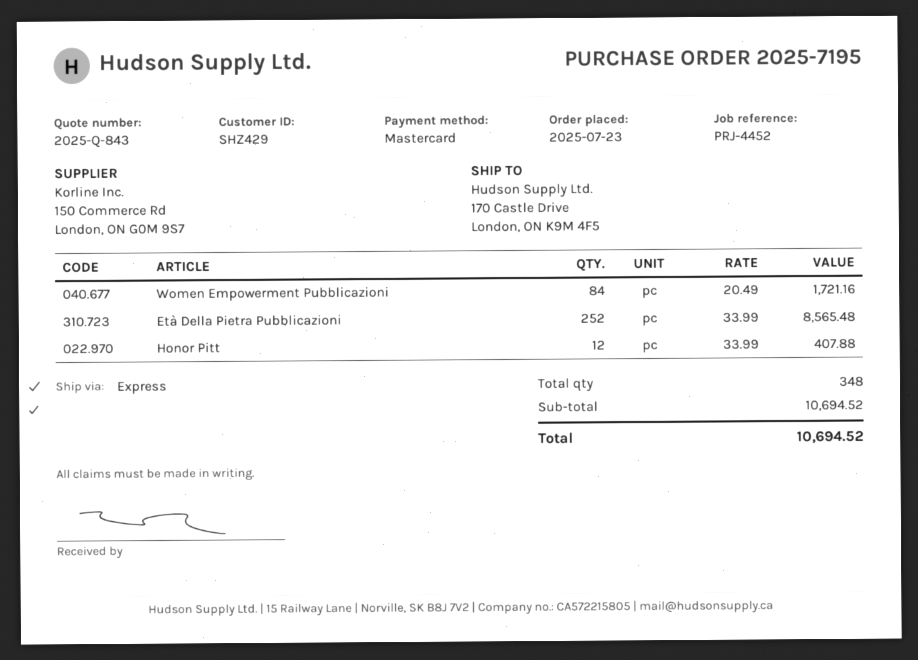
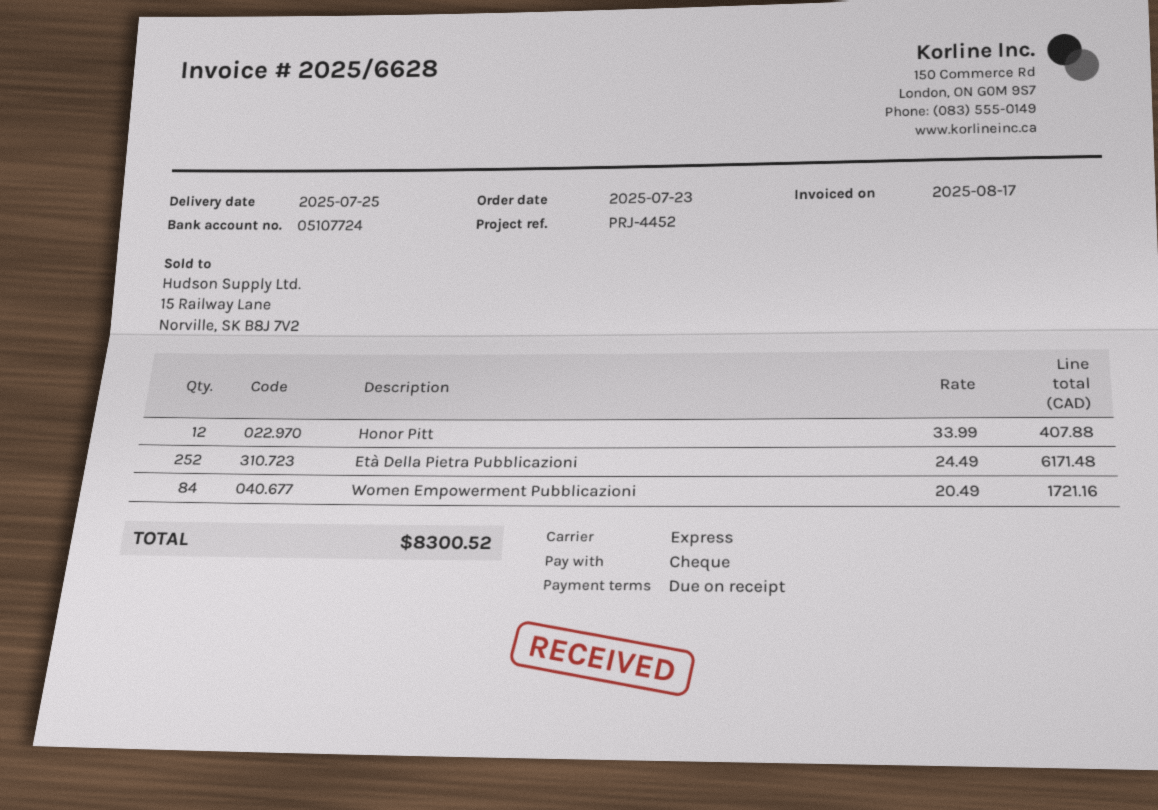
payment method: Mastercard -> cheque
Età Della Pietra Pubblicazioni: 252 x 33.99 = 8565.48 -> 252 x 24.49 = 6171.48
total: 10694.52 -> 8300.52

